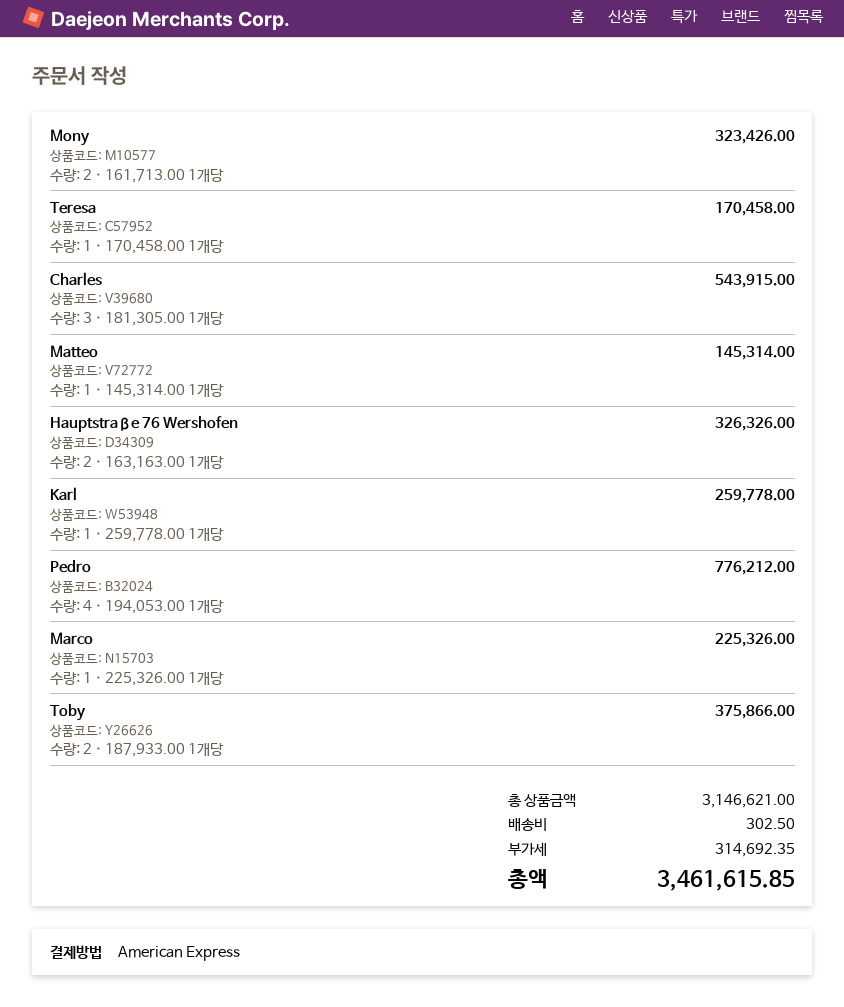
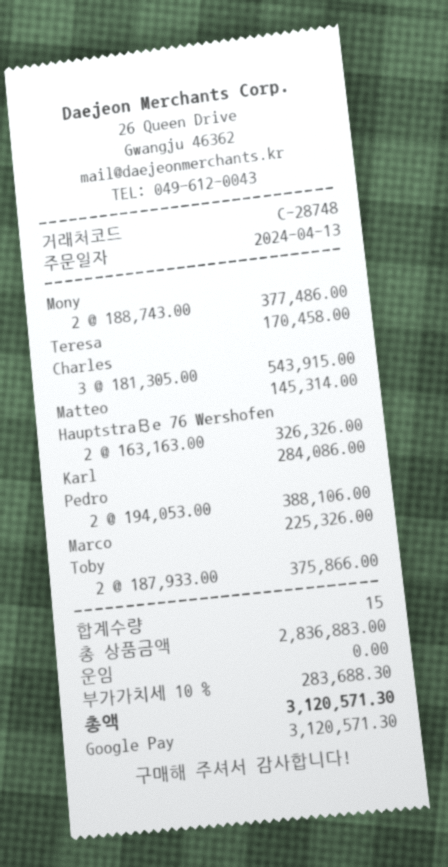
payment method: American Express -> Google Pay
Mony: 2 x 161713.00 = 323426.00 -> 2 x 188743.00 = 377486.00
Karl: 1 x 259778.00 = 259778.00 -> 1 x 284086.00 = 284086.00
Pedro: 4 x 194053.00 = 776212.00 -> 2 x 194053.00 = 388106.00
subtotal: 3146621.00 -> 2836883.00
shipping: 302.50 -> 0.00
tax: 314692.35 -> 283688.30
total: 3461615.85 -> 3120571.30

